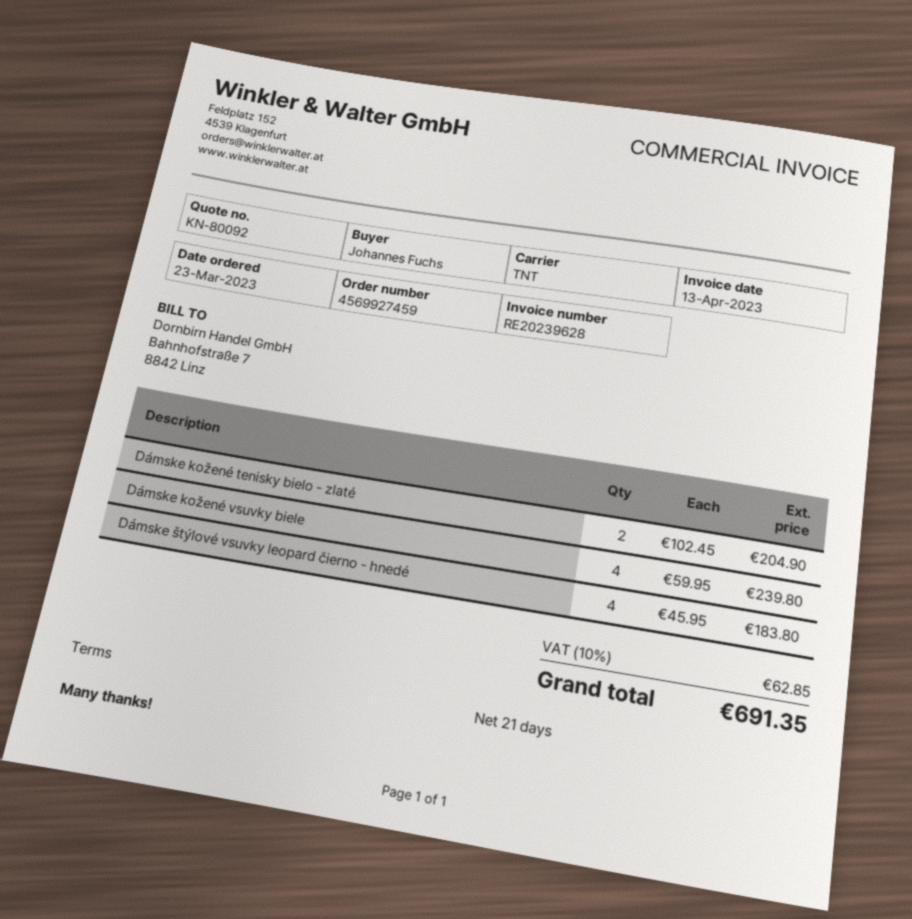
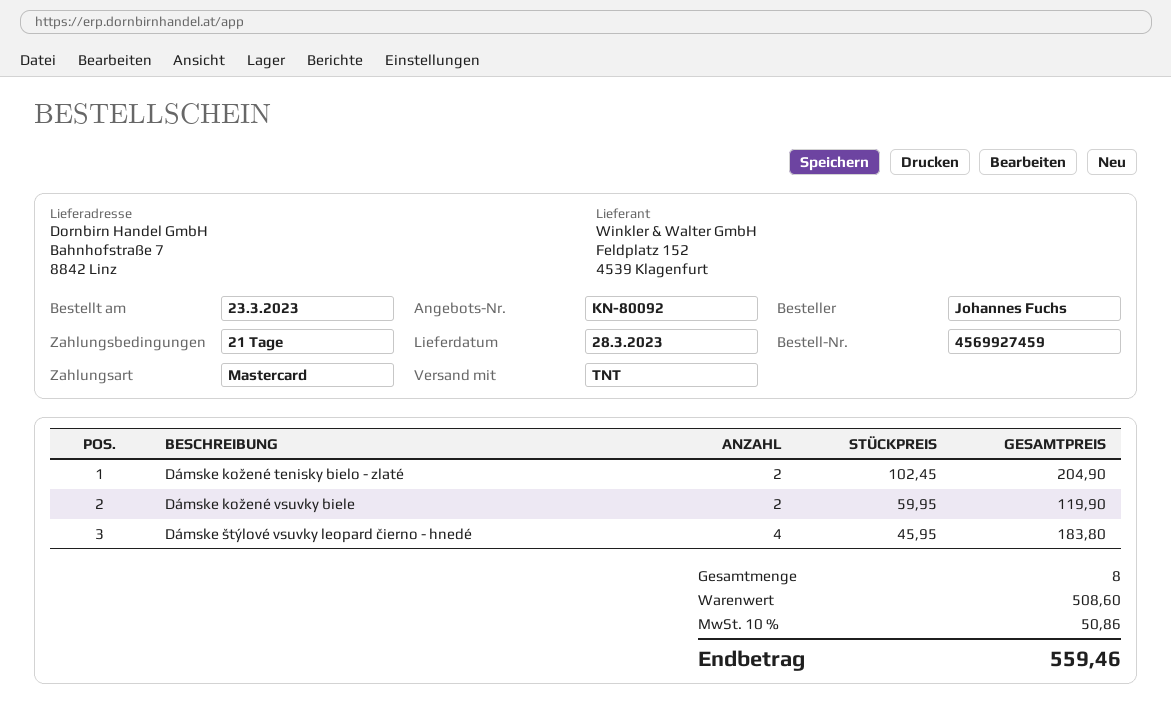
Dámske kožené vsuvky biele: 4 x 59.95 = 239.80 -> 2 x 59.95 = 119.90
tax: 10% = 62.85 -> 10% = 50.86
total: 691.35 -> 559.46

